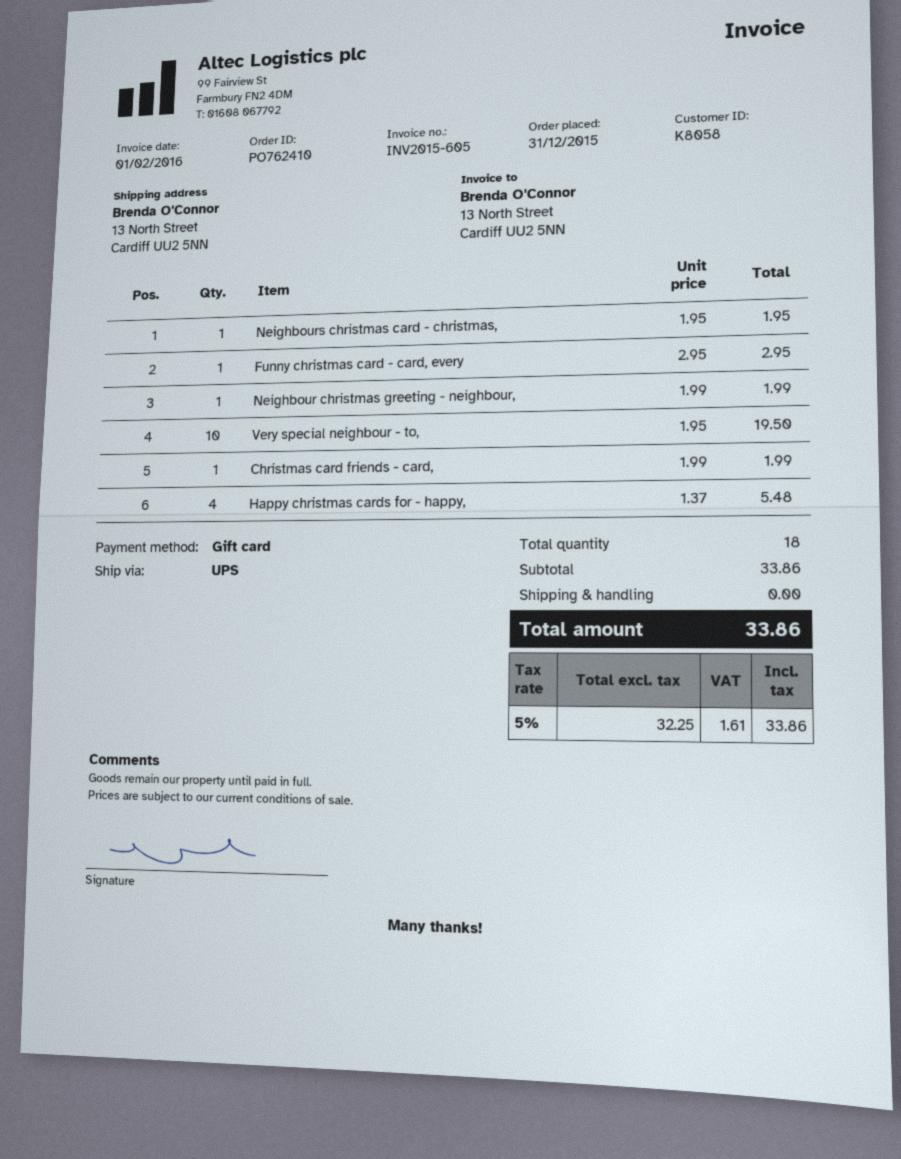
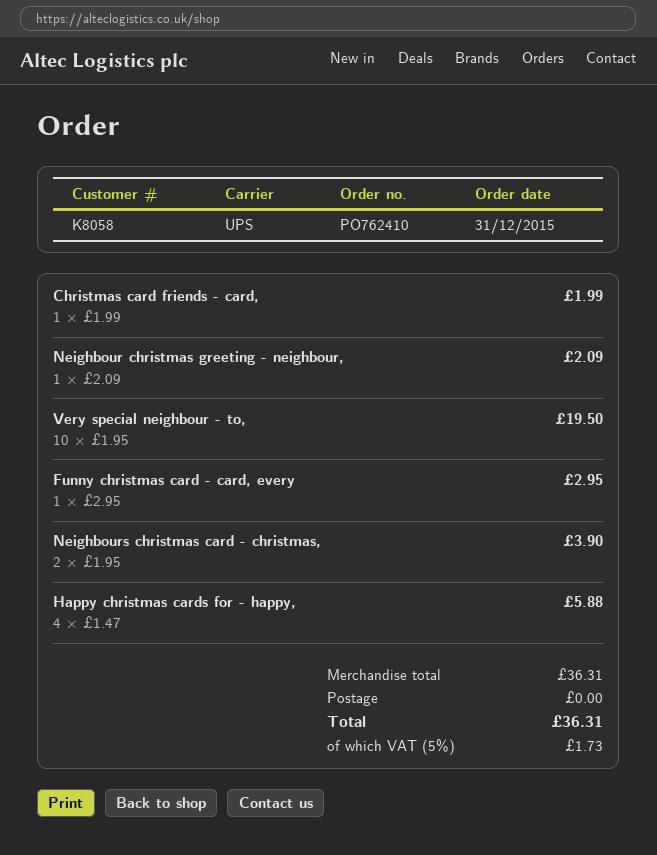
Neighbours christmas card - christmas,: 1 x 1.95 = 1.95 -> 2 x 1.95 = 3.90
Neighbour christmas greeting - neighbour,: 1 x 1.99 = 1.99 -> 1 x 2.09 = 2.09
Happy christmas cards for - happy,: 4 x 1.37 = 5.48 -> 4 x 1.47 = 5.88
subtotal: 33.86 -> 36.31
tax: 5% = 1.61 -> 5% = 1.73
total: 33.86 -> 36.31

